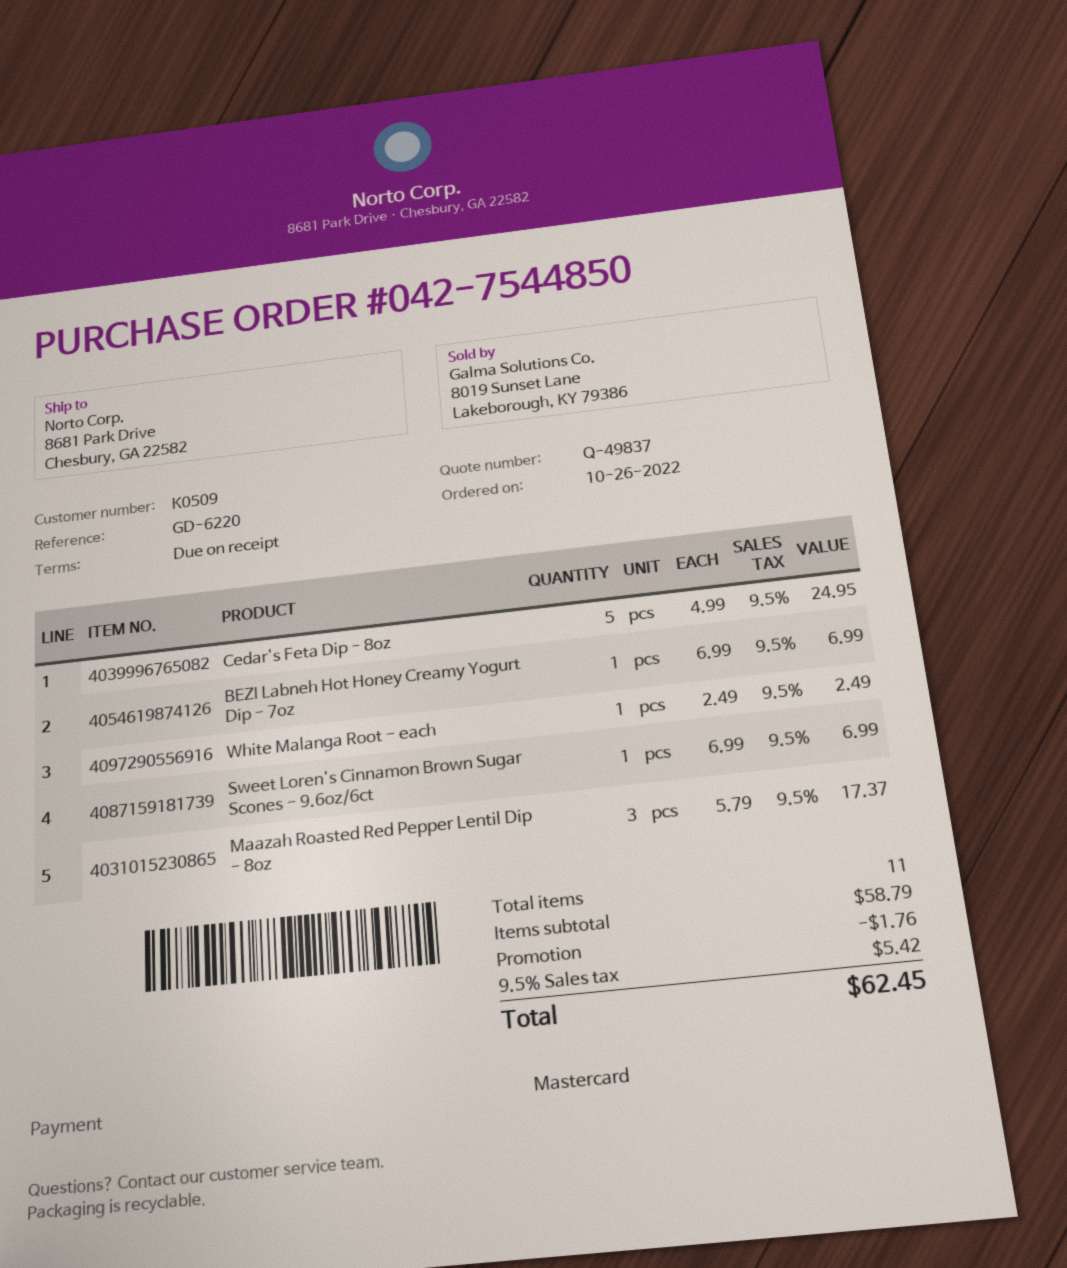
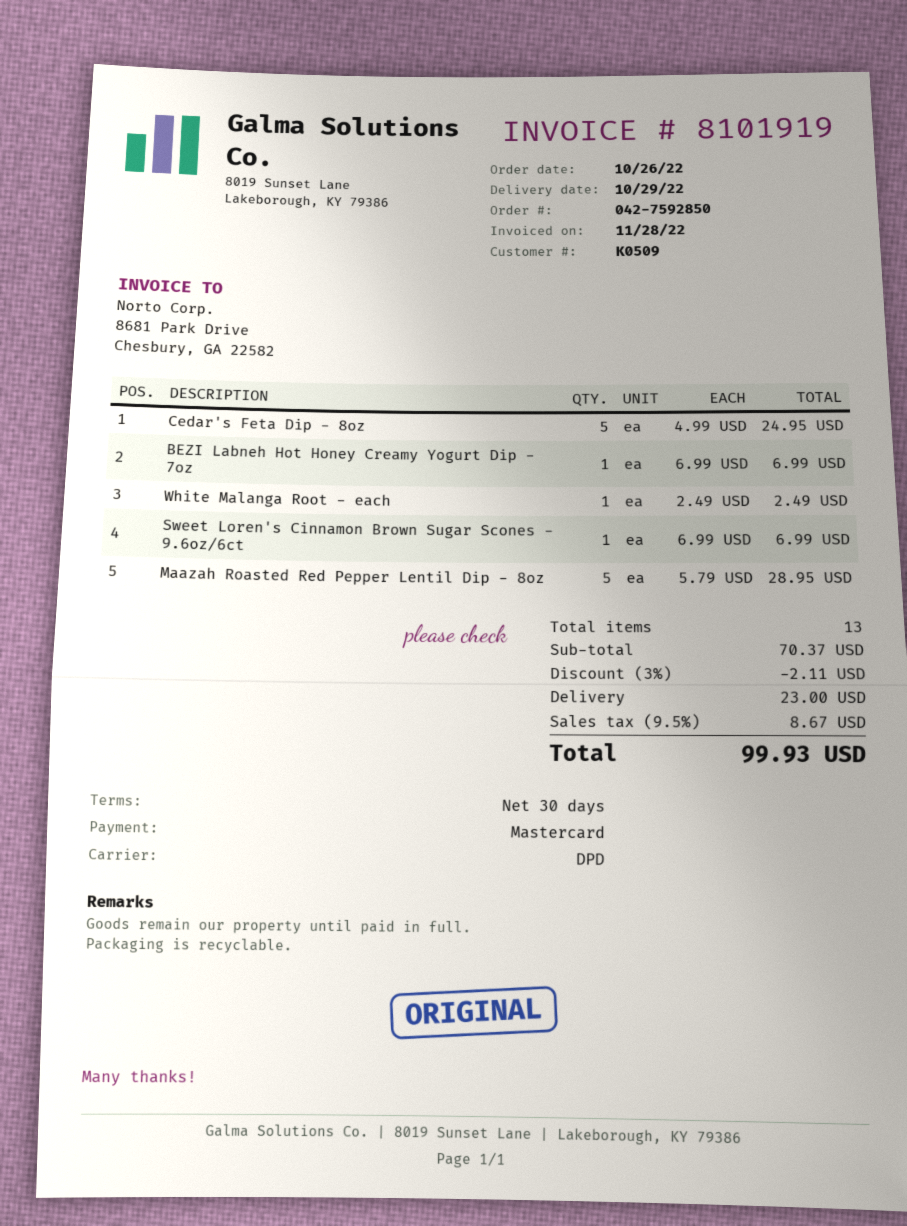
order number: 042-7544850 -> 042-7592850
payment terms: on receipt -> 30 days
Maazah Roasted Red Pepper Lentil Dip - 8oz: 3 x 5.79 = 17.37 -> 5 x 5.79 = 28.95
total quantity: 11 -> 13
subtotal: 58.79 -> 70.37
discount: 1.76 -> 2.11
shipping: none -> 23.00
tax: 9.5% = 5.42 -> 9.5% = 8.67
total: 62.45 -> 99.93

